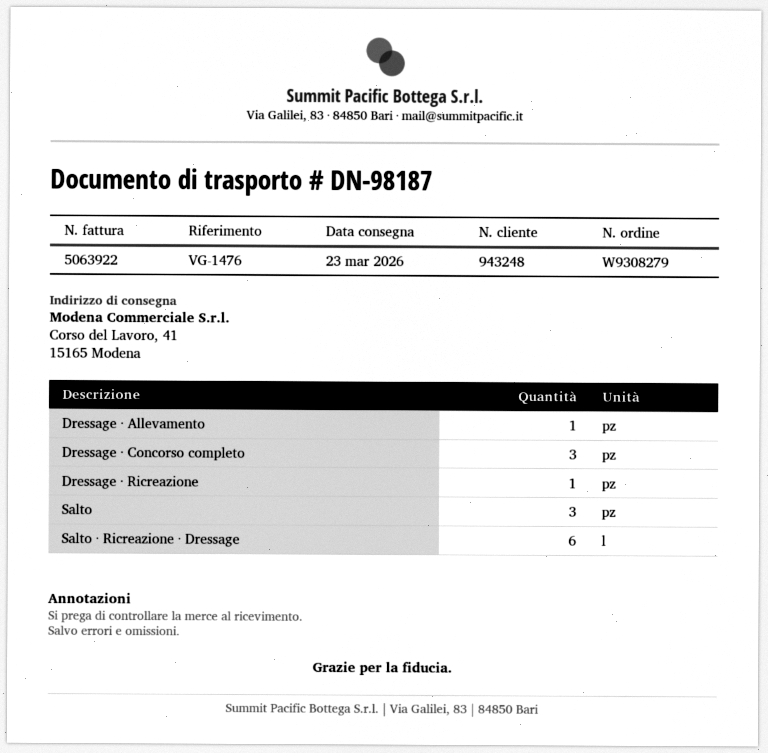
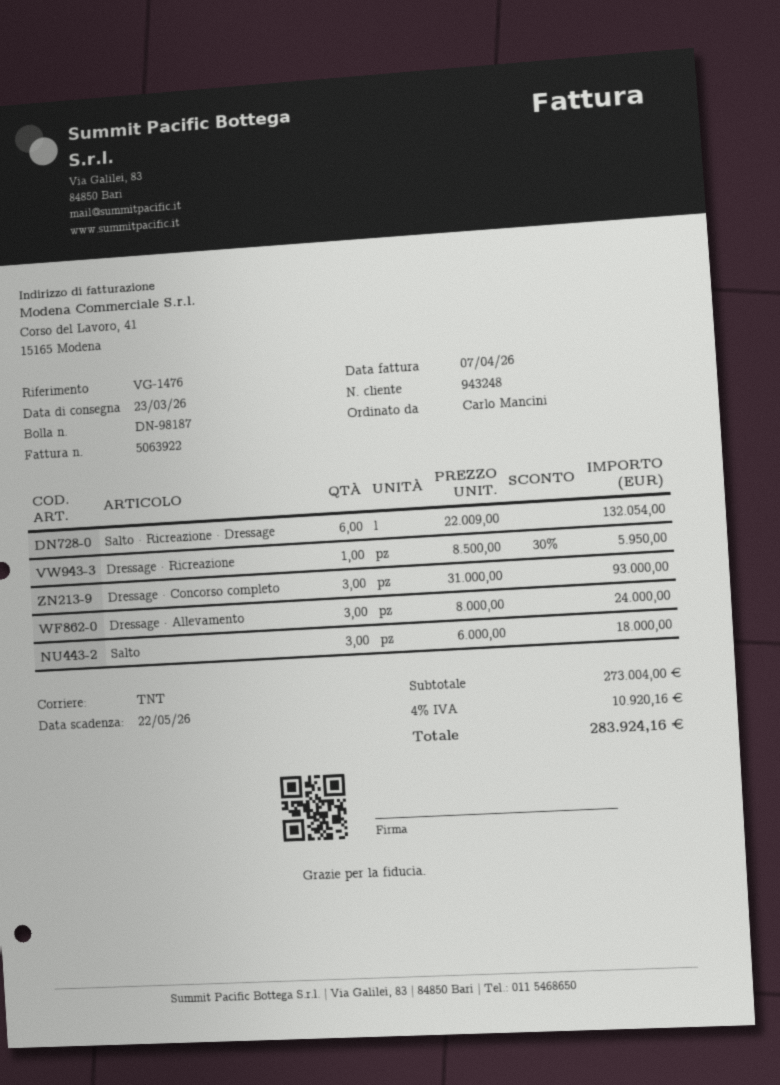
Dressage · Allevamento: 1 -> 3

